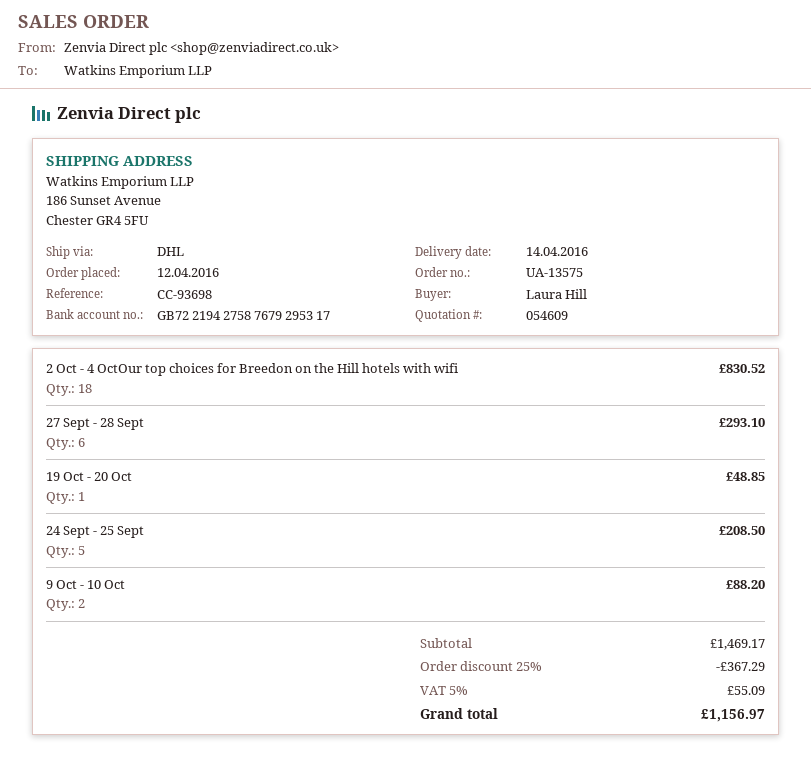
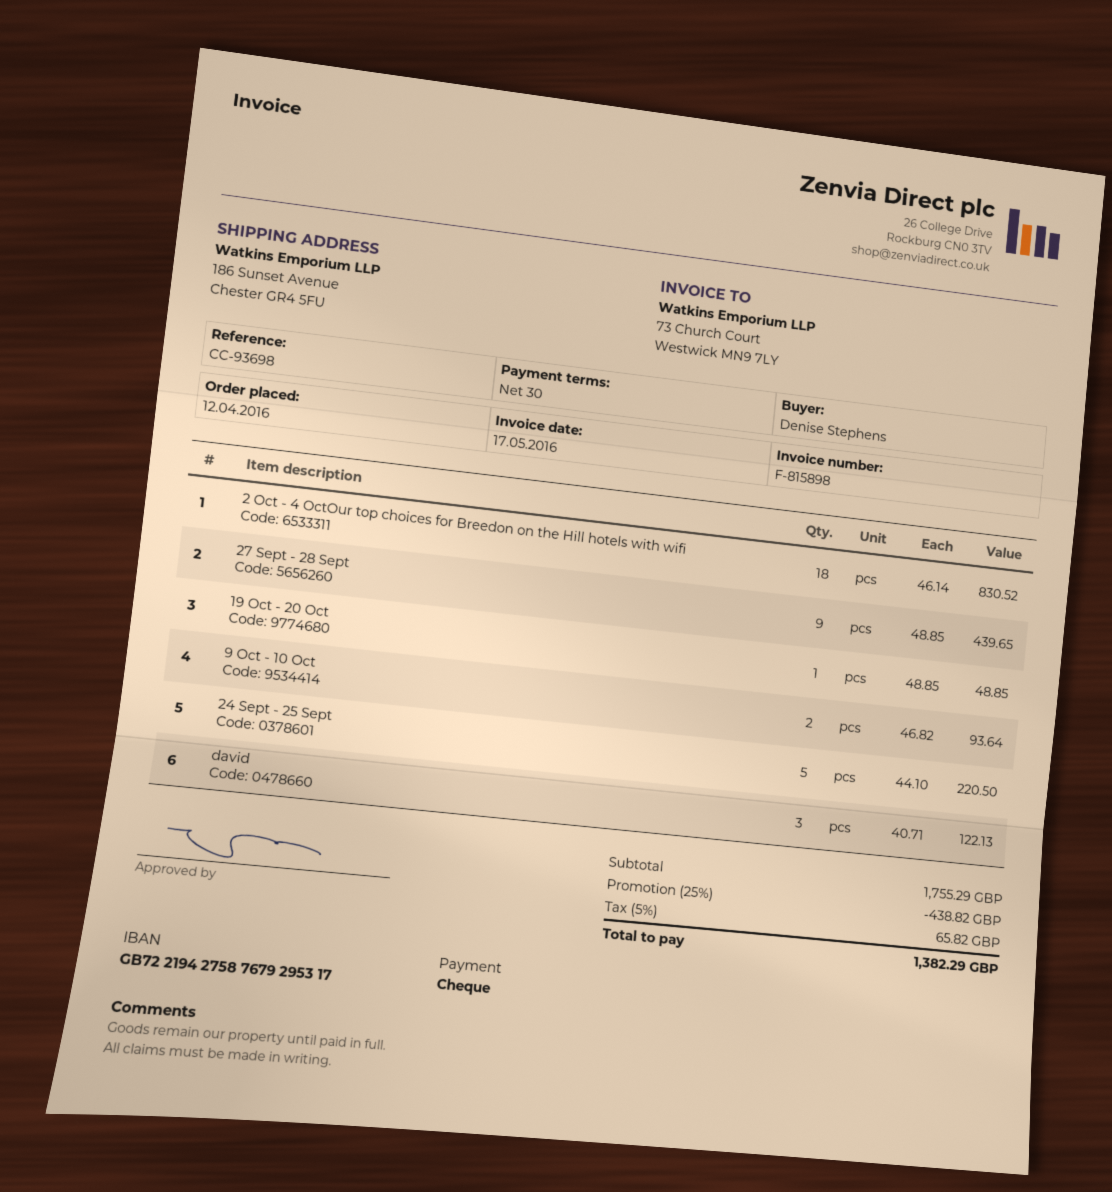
ordered by: Laura Hill -> Denise Stephens
27 Sept - 28 Sept: 6 for 293.10 -> 9 for 439.65
24 Sept - 25 Sept: 5 for 208.50 -> 5 for 220.50
9 Oct - 10 Oct: 2 for 88.20 -> 2 for 93.64
david: none -> 3 for 122.13
subtotal: 1469.17 -> 1755.29
discount: 25% = 367.29 -> 25% = 438.82
tax: 5% = 55.09 -> 5% = 65.82
total: 1156.97 -> 1382.29

